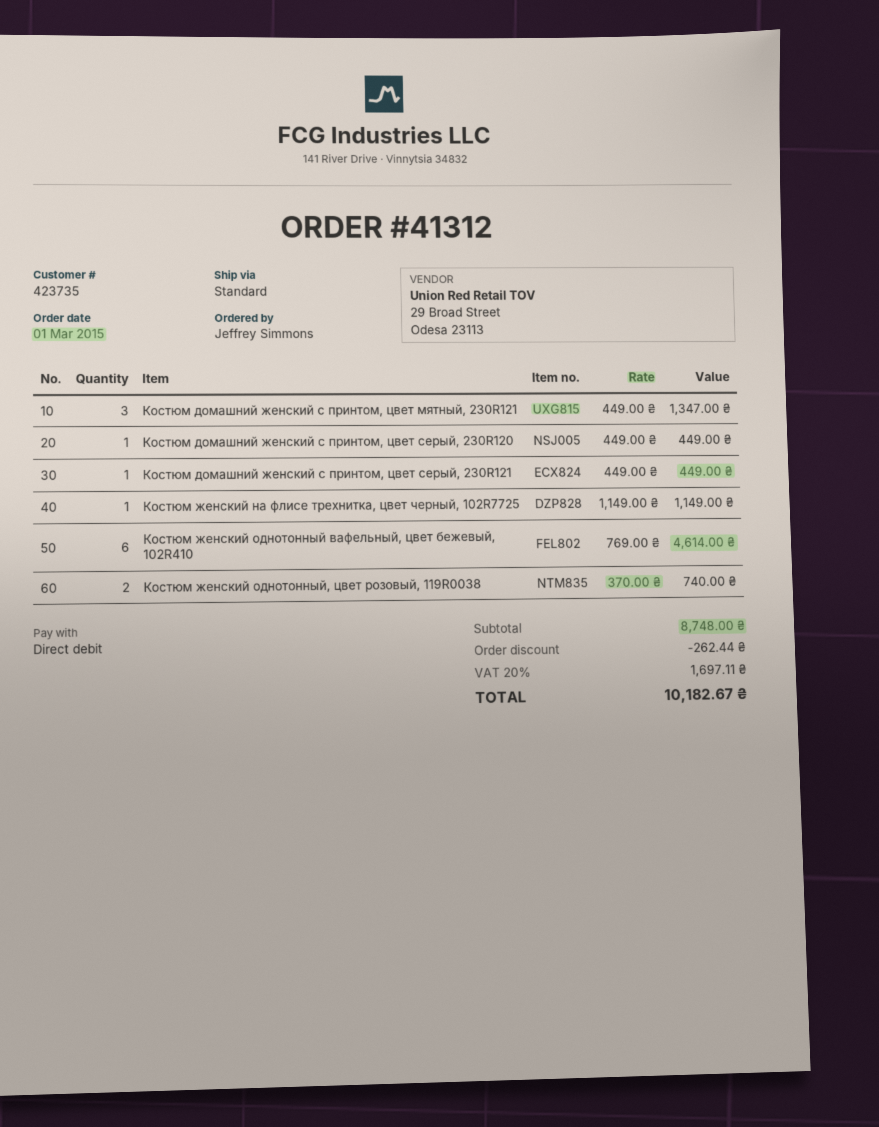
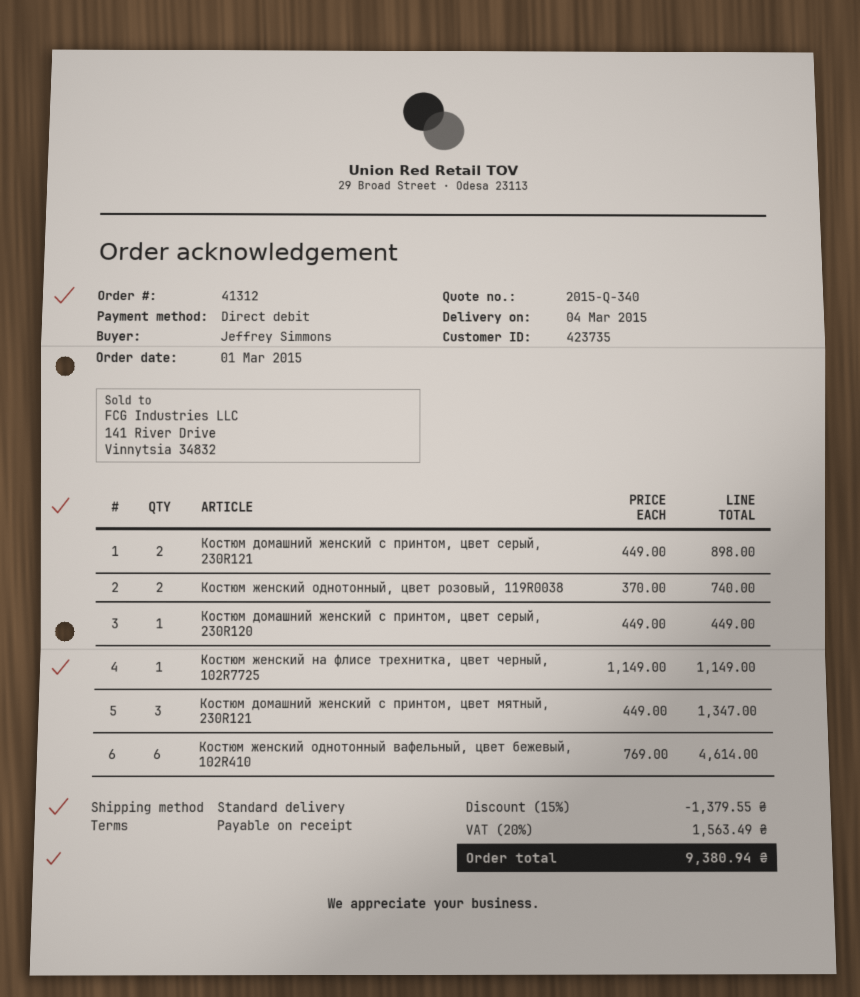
Костюм домашний женский с принтом, цвет серый, 230R121: 1 x 449.00 = 449.00 -> 2 x 449.00 = 898.00
discount: 262.44 -> 1379.55
tax: 20% = 1697.11 -> 20% = 1563.49
total: 10182.67 -> 9380.94

